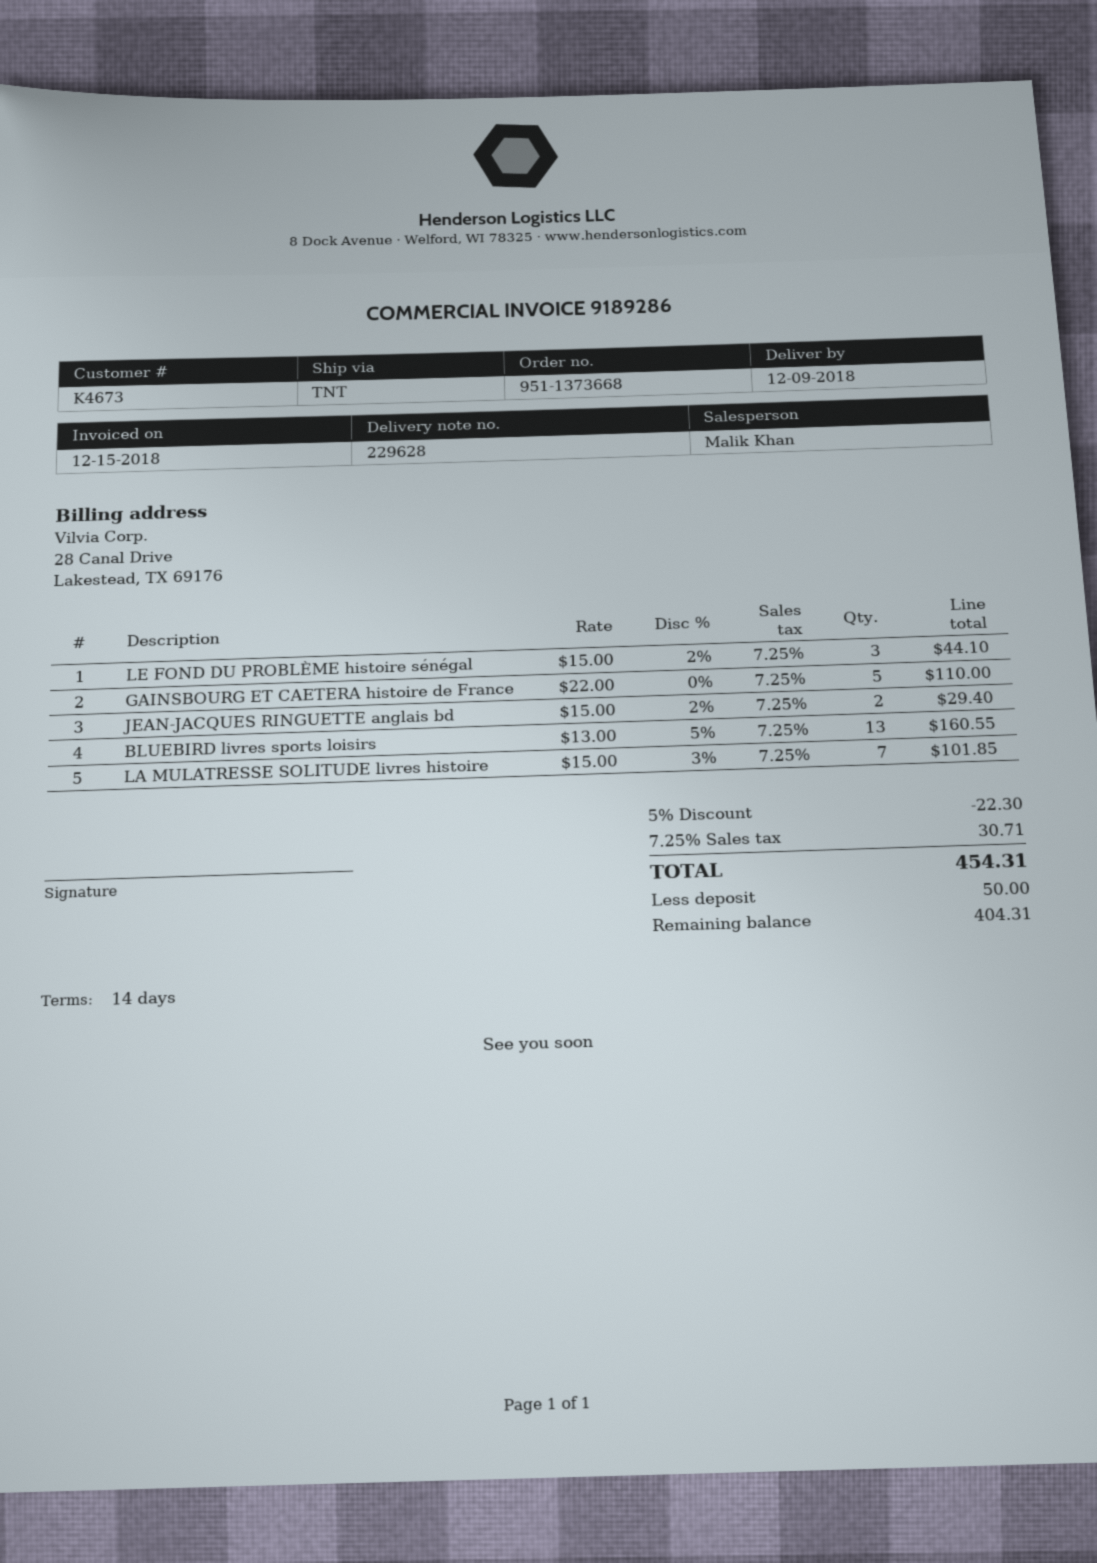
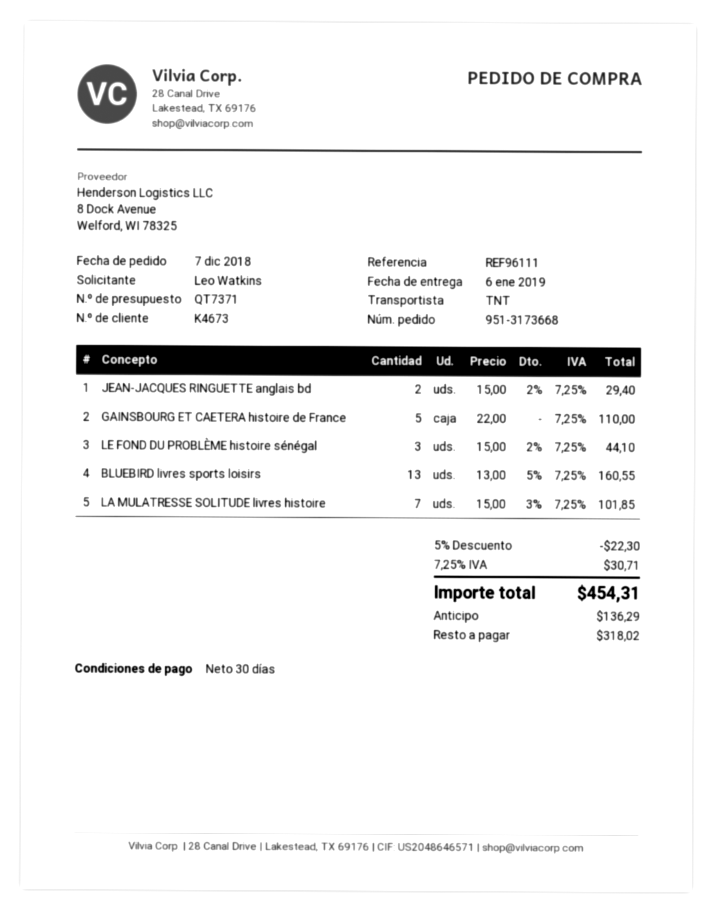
order number: 951-1373668 -> 951-3173668
delivery date: 2018-12-09 -> 2019-01-06
payment terms: 14 days -> 30 days
deposit: 50.00 -> 136.29
balance: 404.31 -> 318.02

